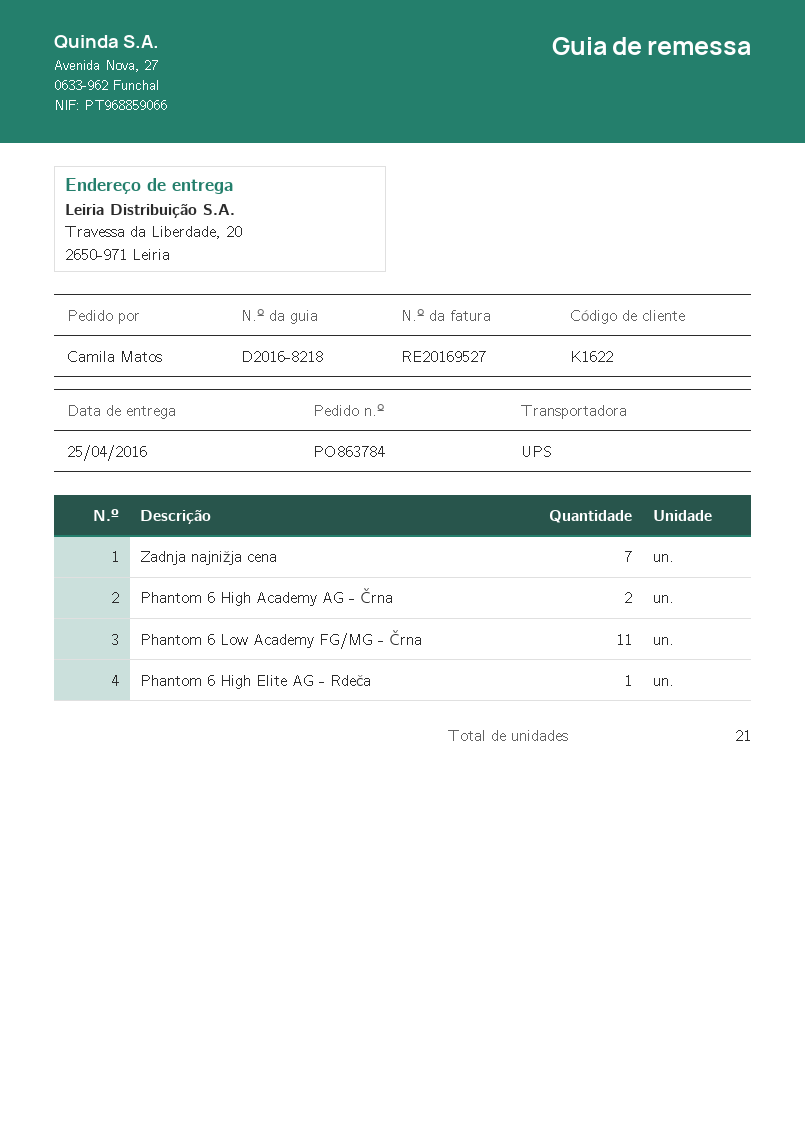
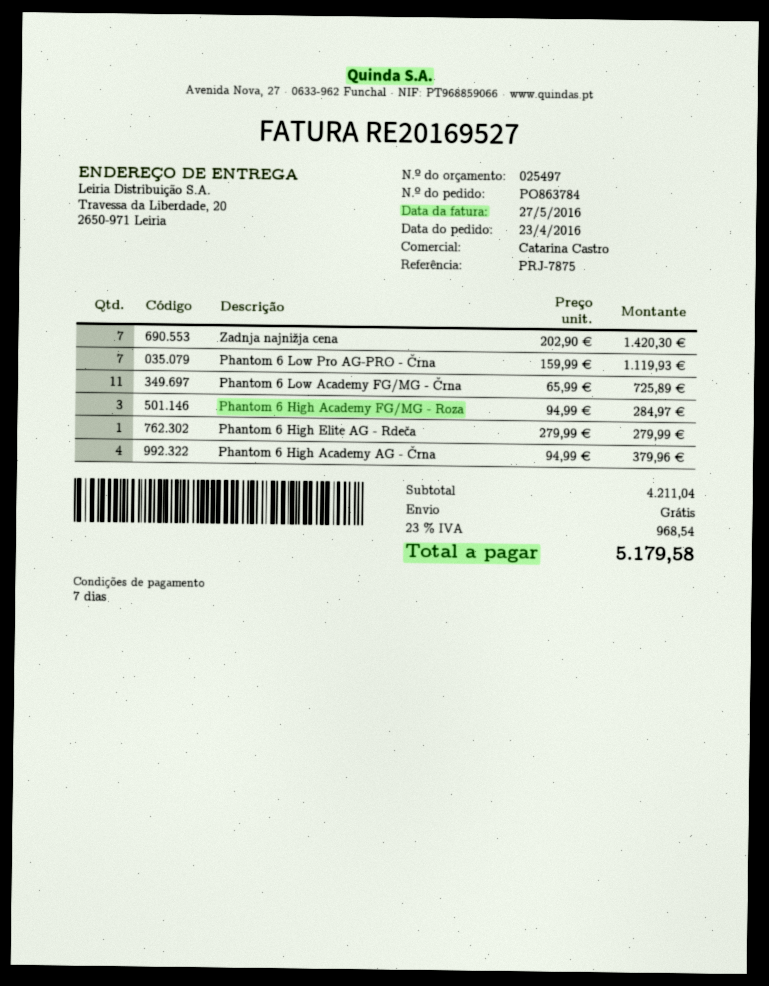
Phantom 6 High Academy AG - Črna: 2 -> 4
Phantom 6 Low Pro AG-PRO - Črna: none -> 7
Phantom 6 High Academy FG/MG - Roza: none -> 3

